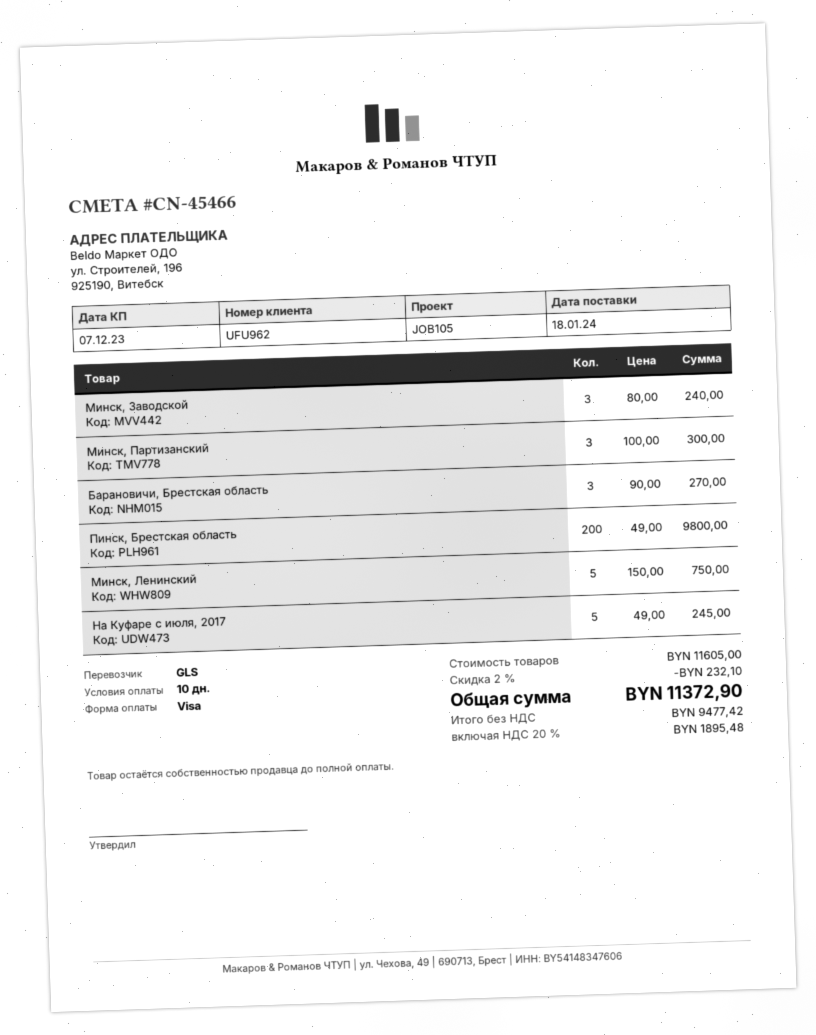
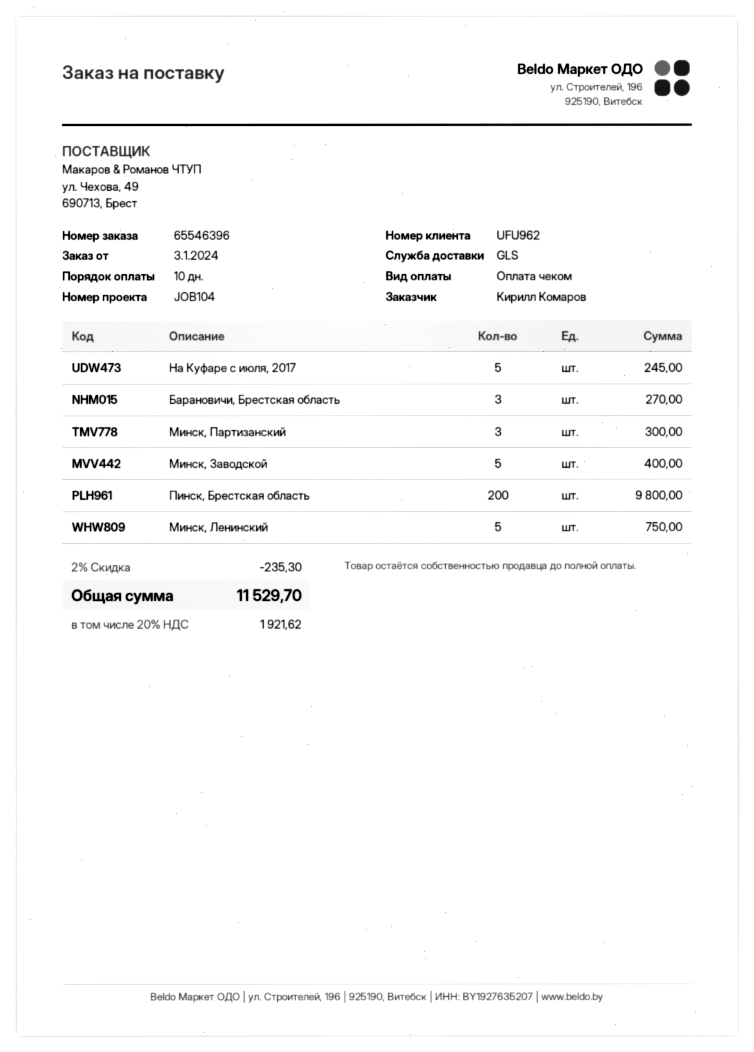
reference: JOB105 -> JOB104
payment method: Visa -> cheque
Минск, Заводской: 3 for 240.00 -> 5 for 400.00
discount: 2% = 232.10 -> 2% = 235.30
tax: 20% = 1895.48 -> 20% = 1921.62
total: 11372.90 -> 11529.70

